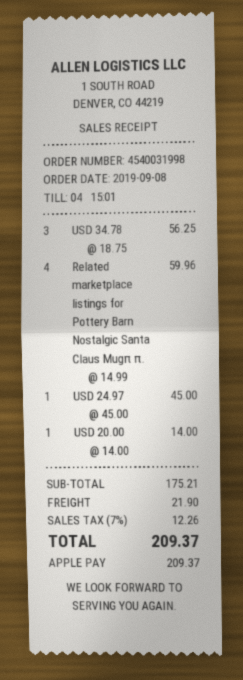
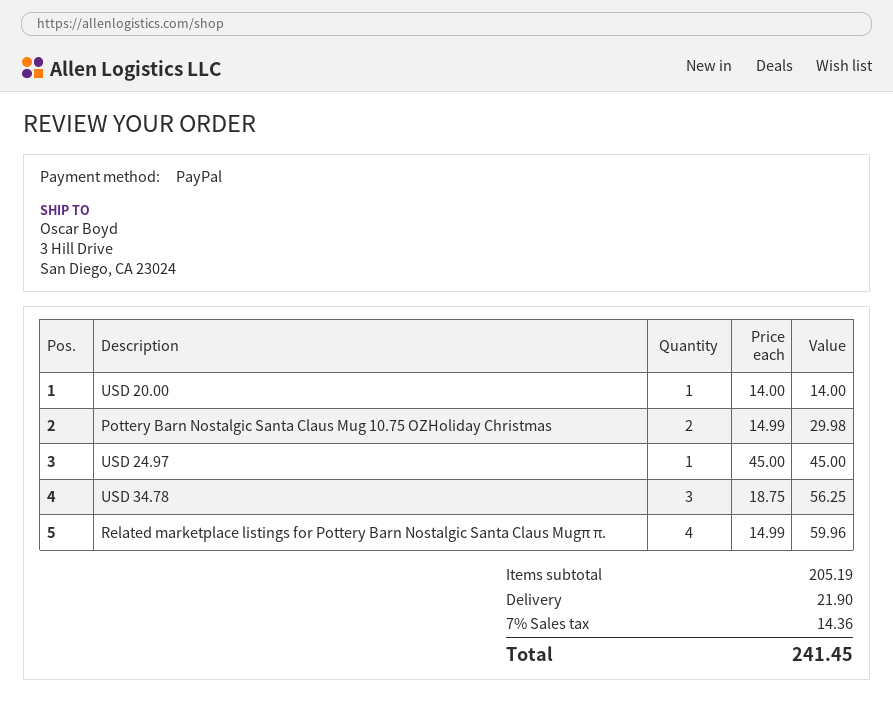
payment method: Apple Pay -> PayPal
Pottery Barn Nostalgic Santa Claus Mug 10.75 OZHoliday Christmas: none -> 2 x 14.99 = 29.98
subtotal: 175.21 -> 205.19
tax: 7% = 12.26 -> 7% = 14.36
total: 209.37 -> 241.45

